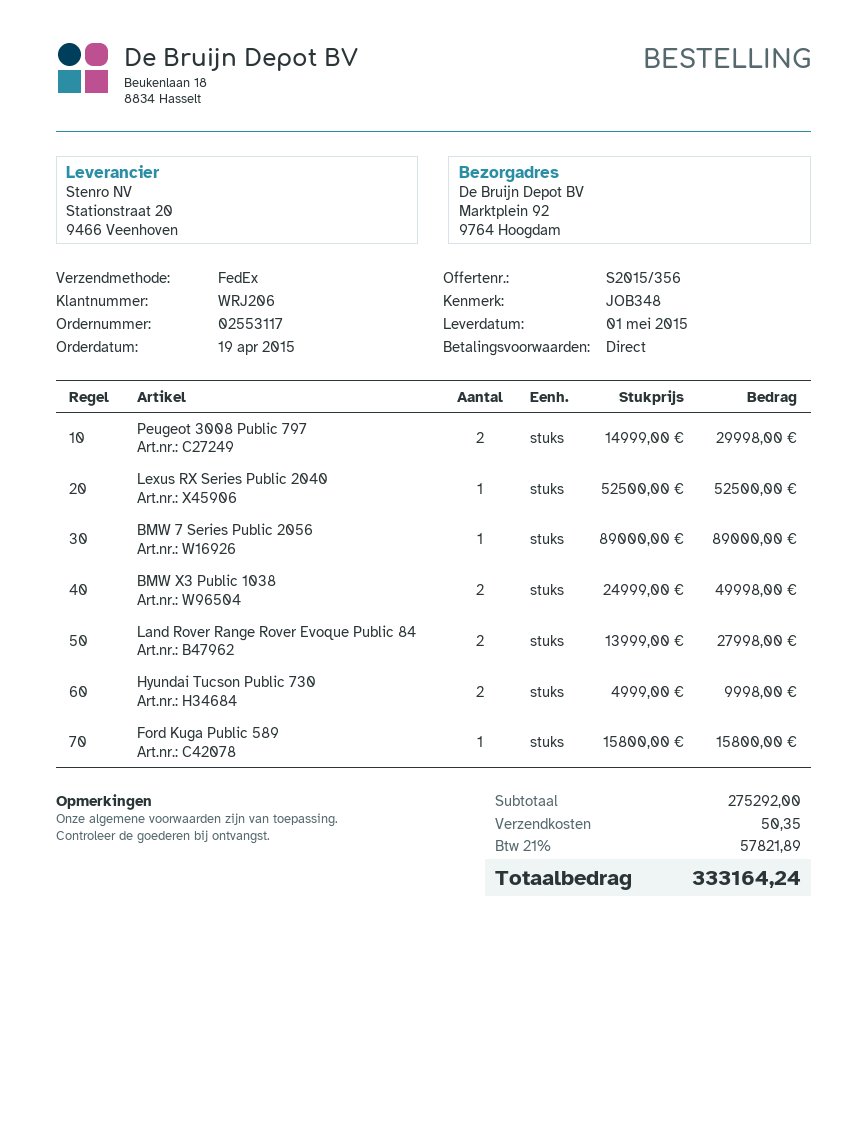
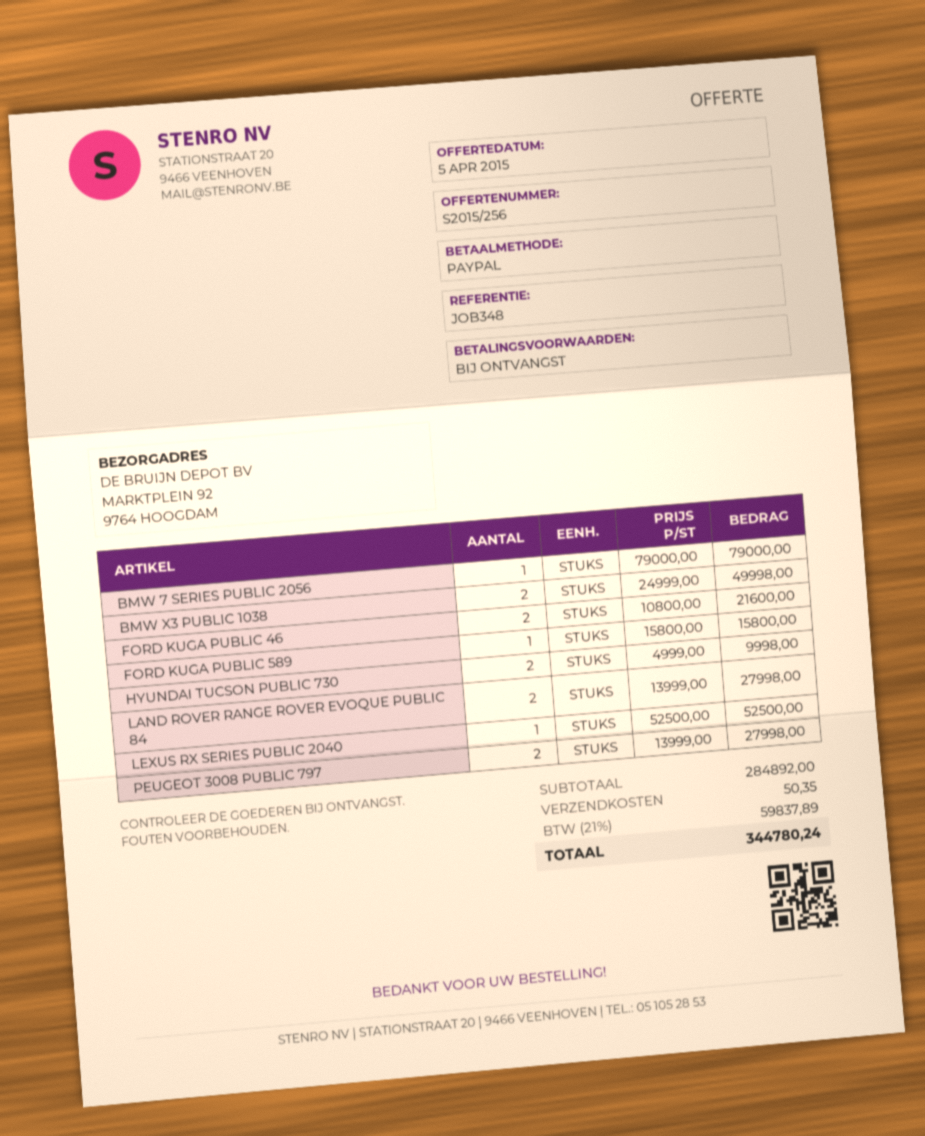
quote number: S2015/356 -> S2015/256
Peugeot 3008 Public 797: 2 x 14999.00 = 29998.00 -> 2 x 13999.00 = 27998.00
BMW 7 Series Public 2056: 1 x 89000.00 = 89000.00 -> 1 x 79000.00 = 79000.00
FORD KUGA PUBLIC 46: none -> 2 x 10800.00 = 21600.00
subtotal: 275292.00 -> 284892.00
tax: 21% = 57821.89 -> 21% = 59837.89
total: 333164.24 -> 344780.24

